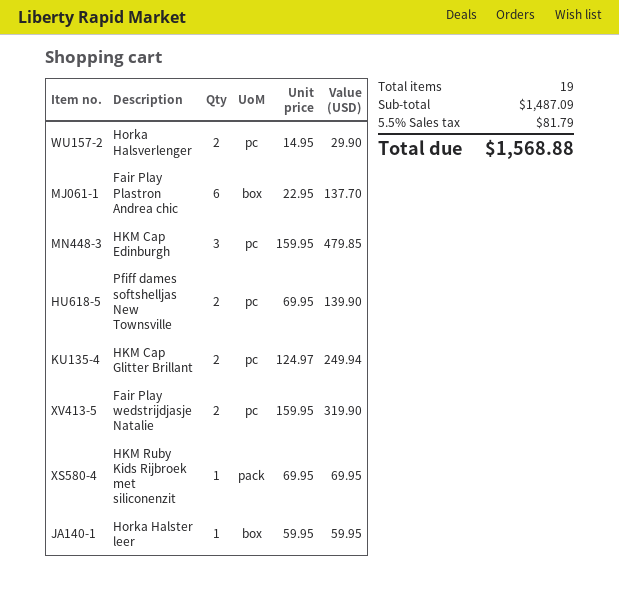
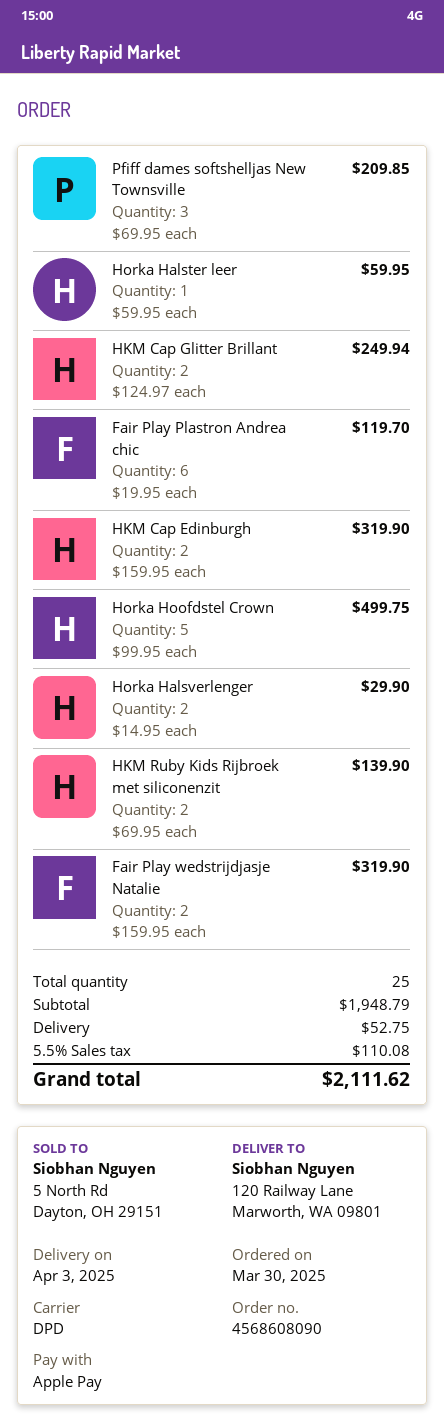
Fair Play Plastron Andrea chic: 6 x 22.95 = 137.70 -> 6 x 19.95 = 119.70
HKM Cap Edinburgh: 3 x 159.95 = 479.85 -> 2 x 159.95 = 319.90
Pfiff dames softshelljas New Townsville: 2 x 69.95 = 139.90 -> 3 x 69.95 = 209.85
HKM Ruby Kids Rijbroek met siliconenzit: 1 x 69.95 = 69.95 -> 2 x 69.95 = 139.90
Horka Hoofdstel Crown: none -> 5 x 99.95 = 499.75
total quantity: 19 -> 25
subtotal: 1487.09 -> 1948.79
shipping: none -> 52.75
tax: 5.5% = 81.79 -> 5.5% = 110.08
total: 1568.88 -> 2111.62

